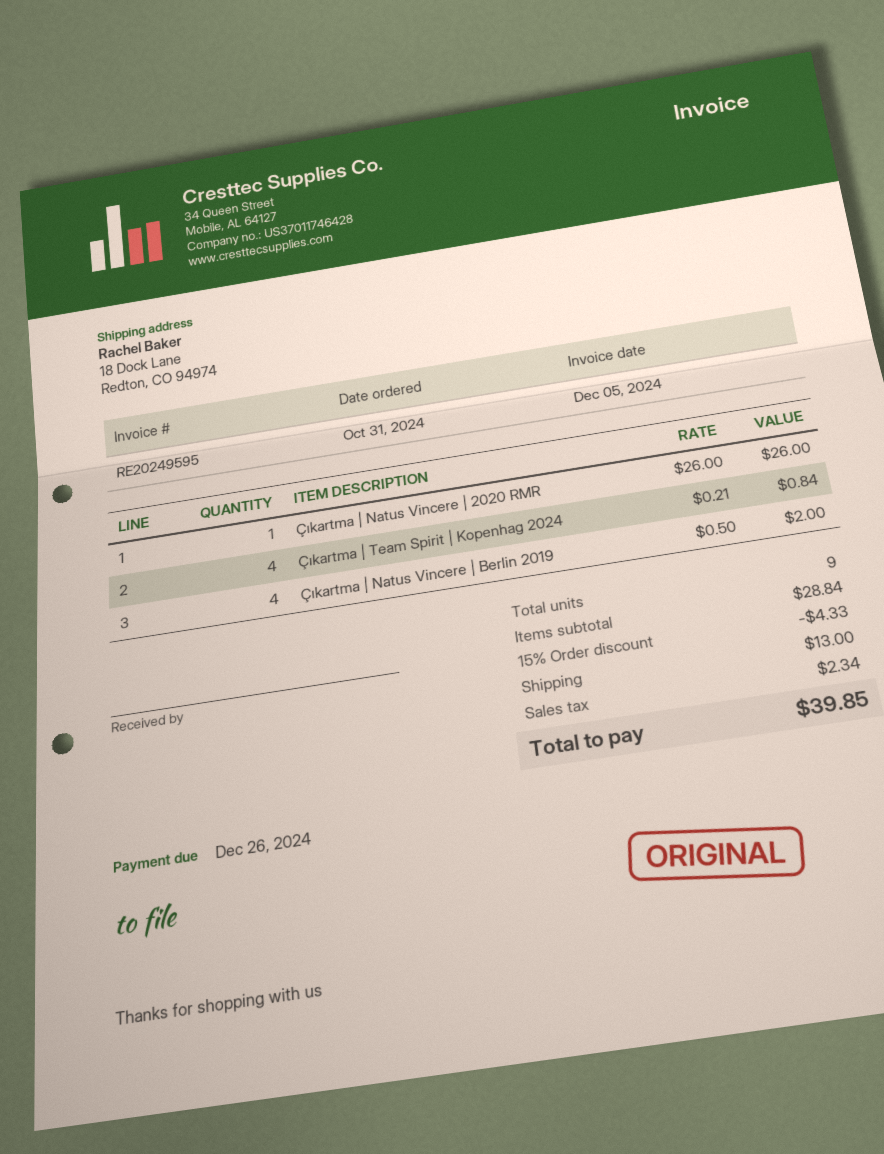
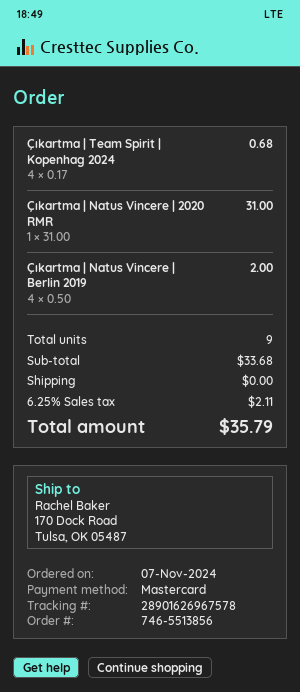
order date: 2024-10-31 -> 2024-11-07
ship to: 18 Dock Lane, Redton, CO 94974 -> 170 Dock Road, Tulsa, OK 05487
Çıkartma | Natus Vincere | 2020 RMR: 1 x 26.00 = 26.00 -> 1 x 31.00 = 31.00
Çıkartma | Team Spirit | Kopenhag 2024: 4 x 0.21 = 0.84 -> 4 x 0.17 = 0.68
subtotal: 28.84 -> 33.68
discount: 15% = 4.33 -> none
shipping: 13.00 -> 0.00
tax: 2.34 -> 2.11
total: 39.85 -> 35.79

